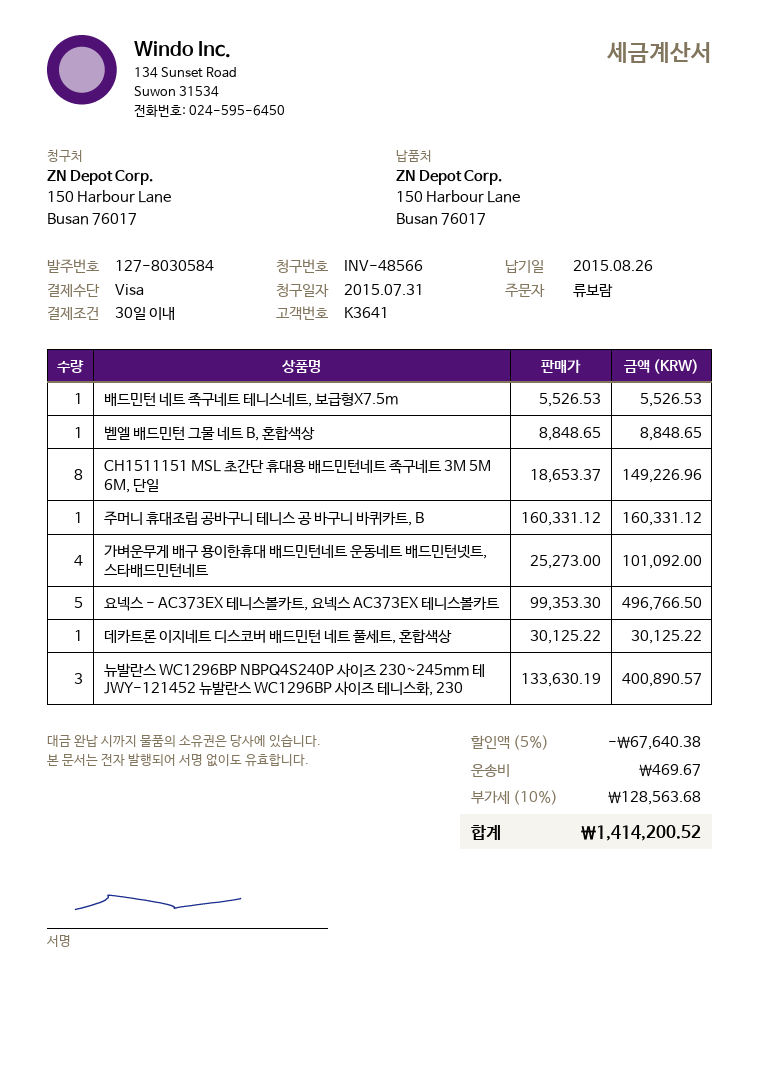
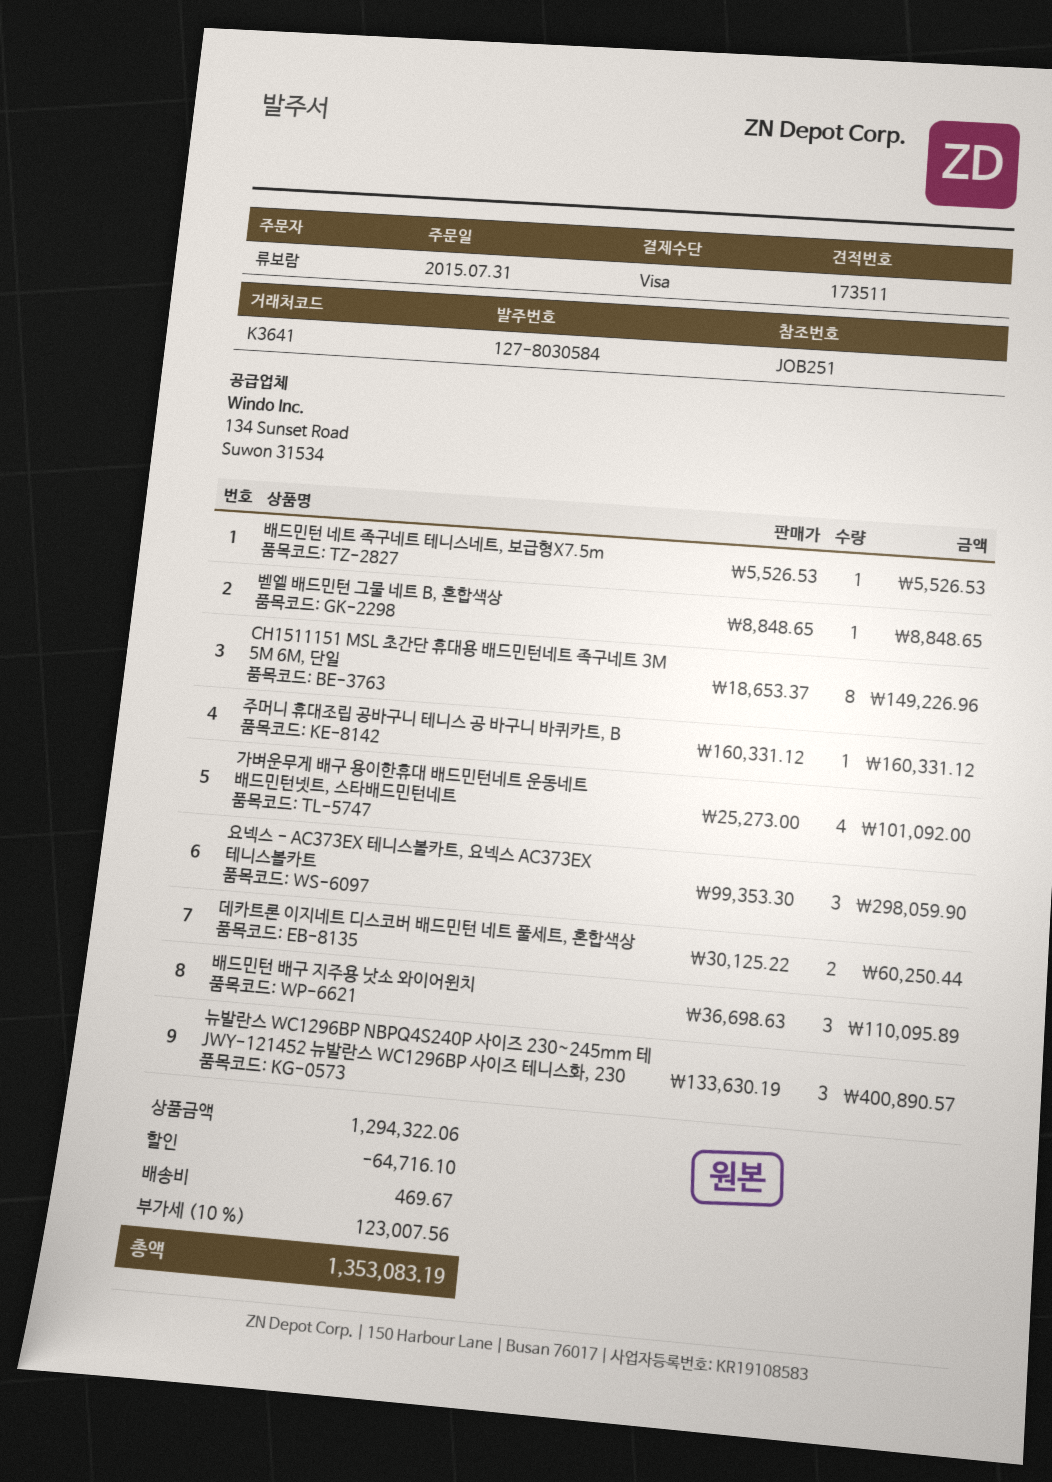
요넥스 - AC373EX 테니스볼카트, 요넥스 AC373EX 테니스볼카트: 5 x 99353.30 = 496766.50 -> 3 x 99353.30 = 298059.90
데카트론 이지네트 디스코버 배드민턴 네트 풀세트, 혼합색상: 1 x 30125.22 = 30125.22 -> 2 x 30125.22 = 60250.44
배드민턴 배구 지주용 낫소 와이어윈치: none -> 3 x 36698.63 = 110095.89
discount: 67640.38 -> 64716.10
tax: 10% = 128563.68 -> 10% = 123007.56
total: 1414200.52 -> 1353083.19

